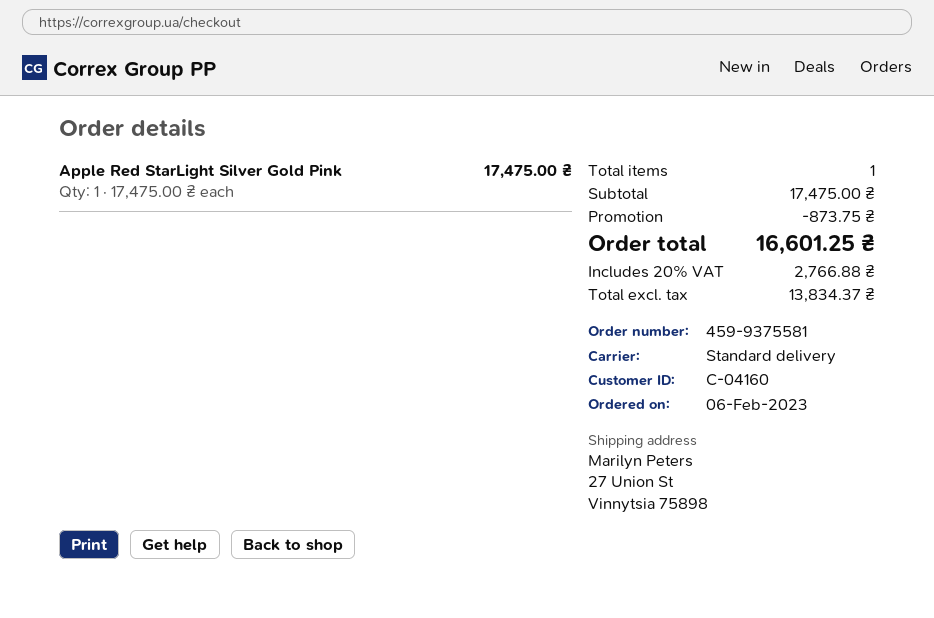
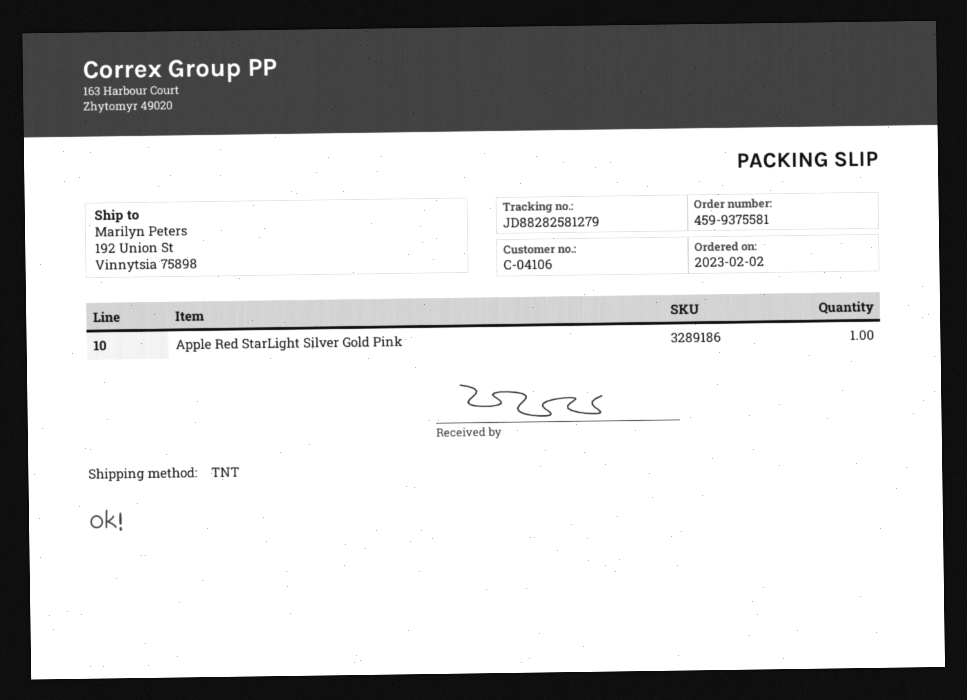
order date: 2023-02-06 -> 2023-02-02
customer number: C-04160 -> C-04106
shipping method: standard -> TNT
ship to: 27 Union St, Vinnytsia 75898 -> 192 Union St, Vinnytsia 75898

